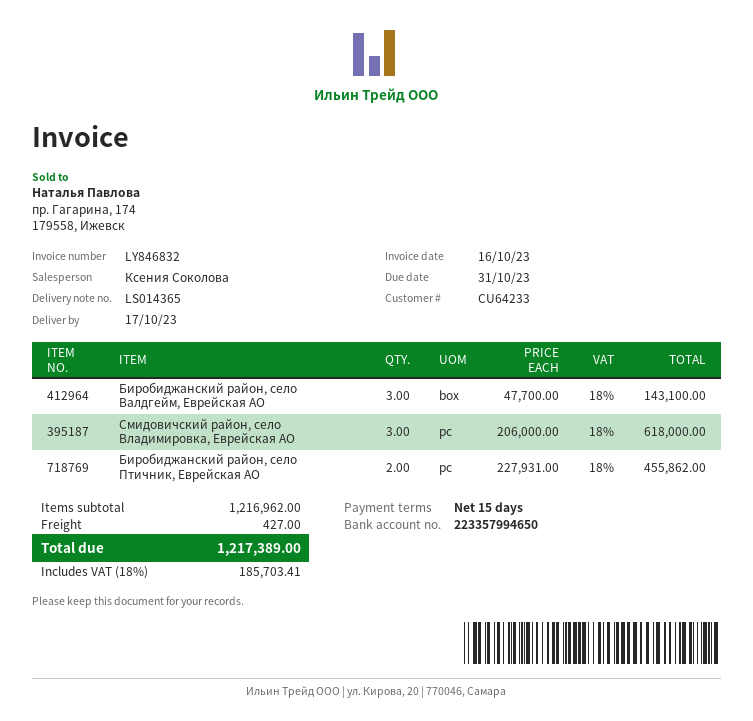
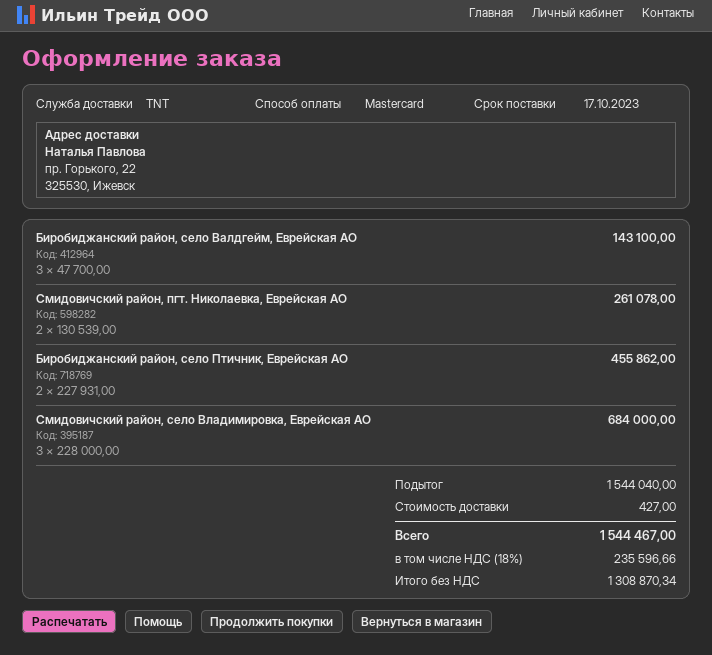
Смидовичский район, село Владимировка, Еврейская АО: 3 x 206000.00 = 618000.00 -> 3 x 228000.00 = 684000.00
Смидовичский район, пгт. Николаевка, Еврейская АО: none -> 2 x 130539.00 = 261078.00
subtotal: 1216962.00 -> 1544040.00
tax: 18% = 185703.41 -> 18% = 235596.66
total: 1217389.00 -> 1544467.00

